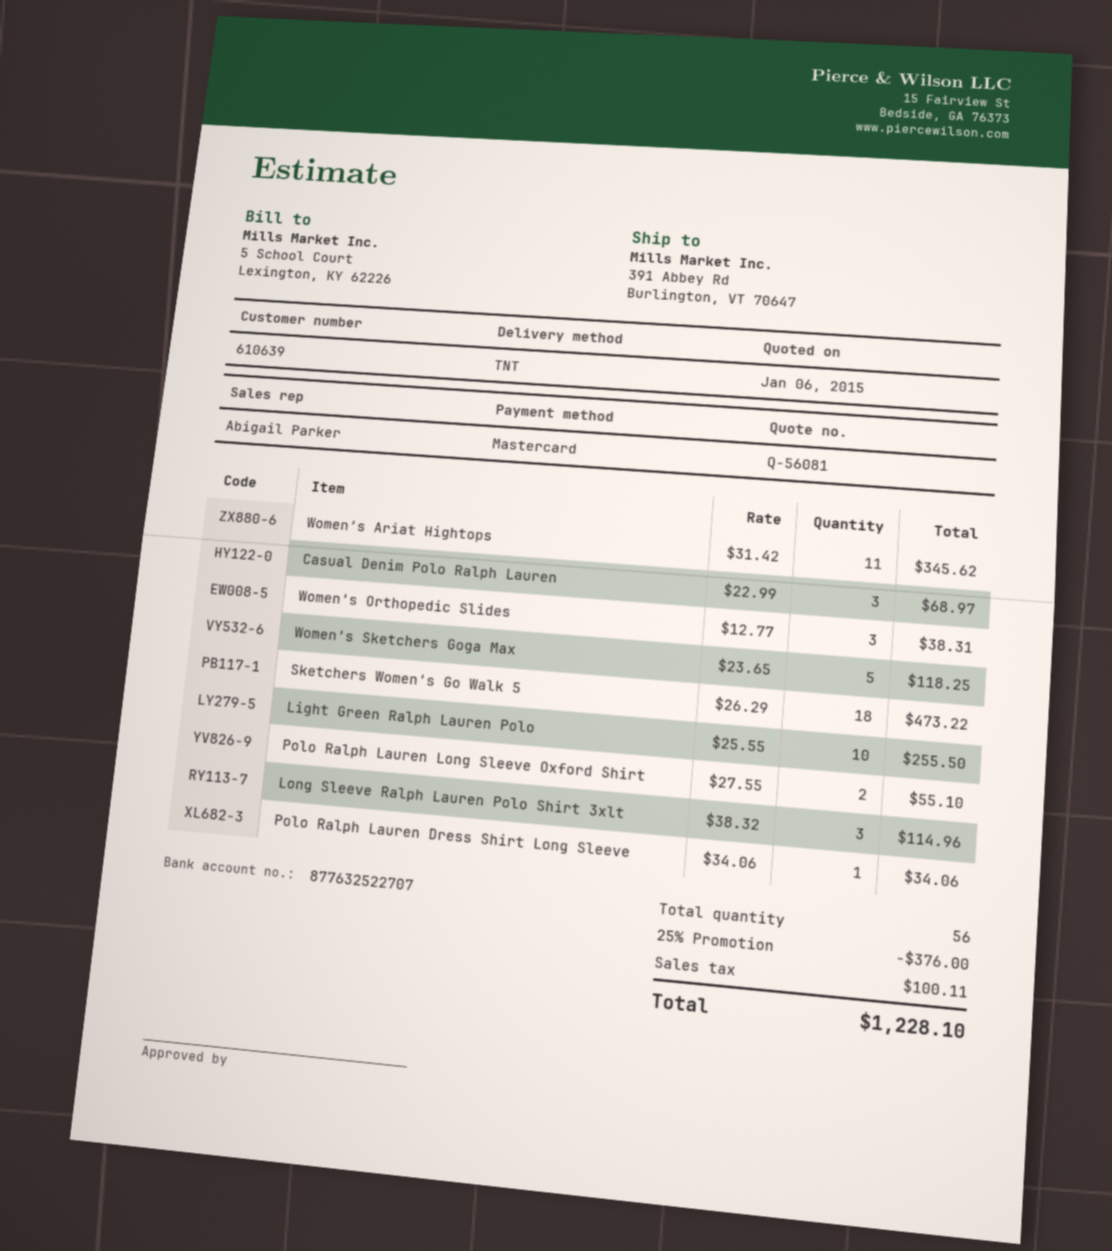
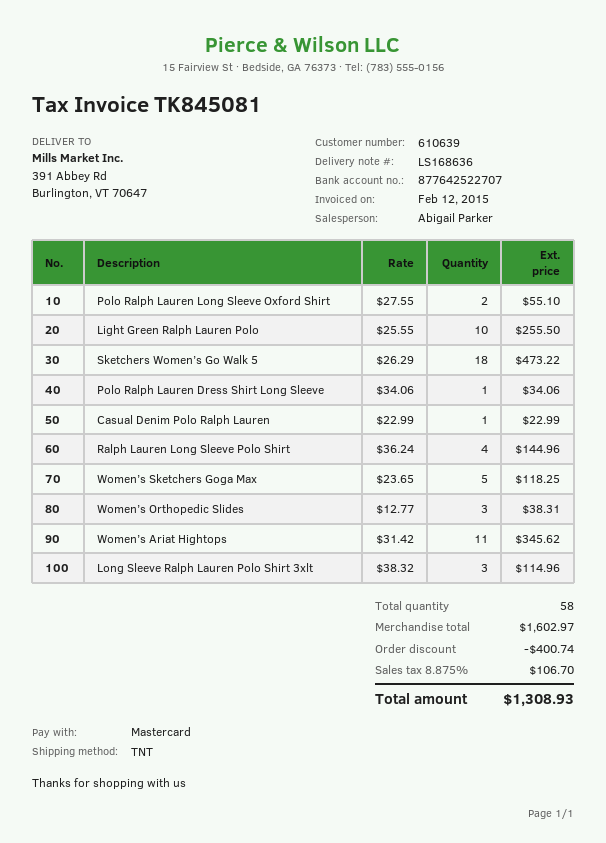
bank account: 877632522707 -> 877642522707
Casual Denim Polo Ralph Lauren: 3 x 22.99 = 68.97 -> 1 x 22.99 = 22.99
Ralph Lauren Long Sleeve Polo Shirt: none -> 4 x 36.24 = 144.96
total quantity: 56 -> 58
discount: 376.00 -> 400.74
tax: 100.11 -> 106.70
total: 1228.10 -> 1308.93

